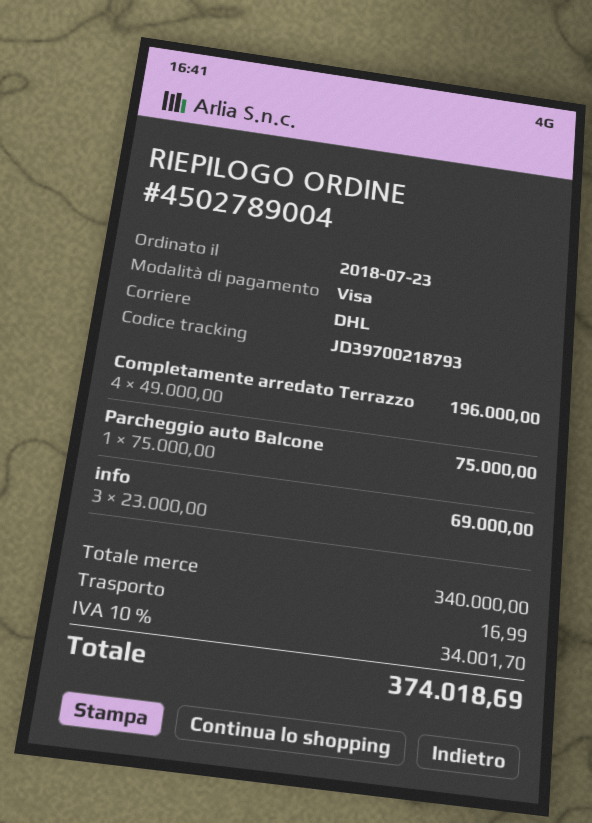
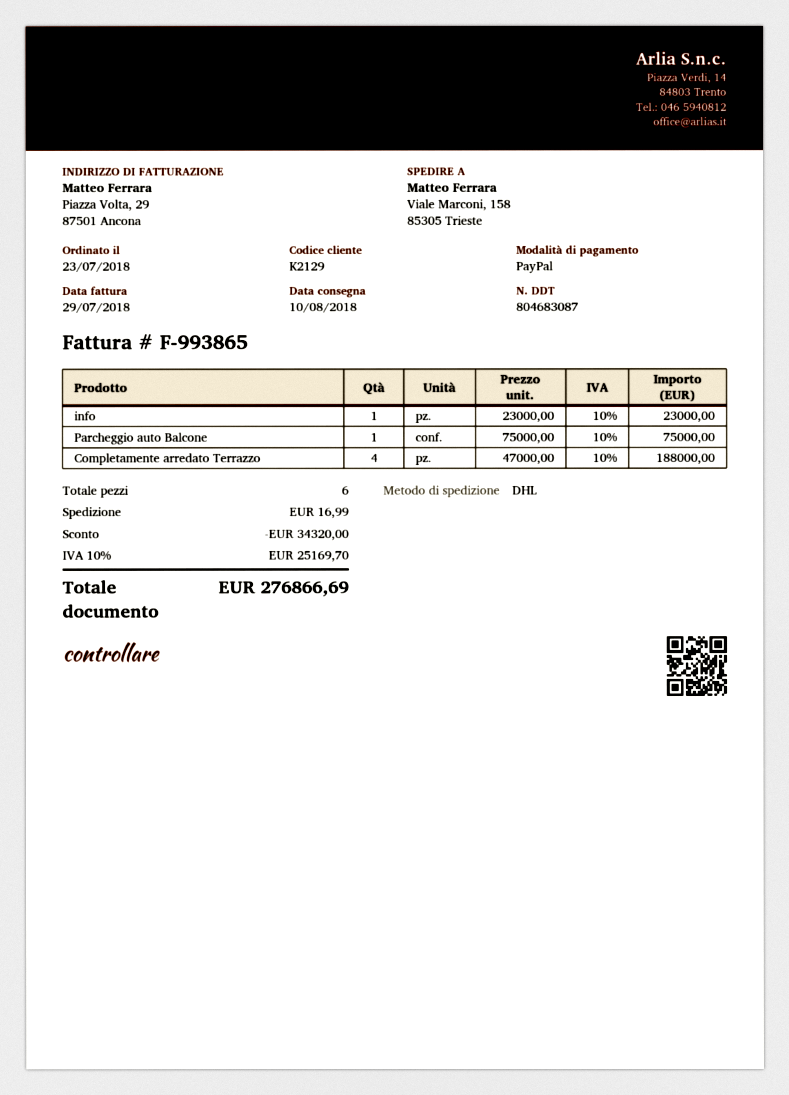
payment method: Visa -> PayPal
Completamente arredato Terrazzo: 4 x 49000.00 = 196000.00 -> 4 x 47000.00 = 188000.00
info: 3 x 23000.00 = 69000.00 -> 1 x 23000.00 = 23000.00
discount: none -> 34320.00
tax: 10% = 34001.70 -> 10% = 25169.70
total: 374018.69 -> 276866.69

